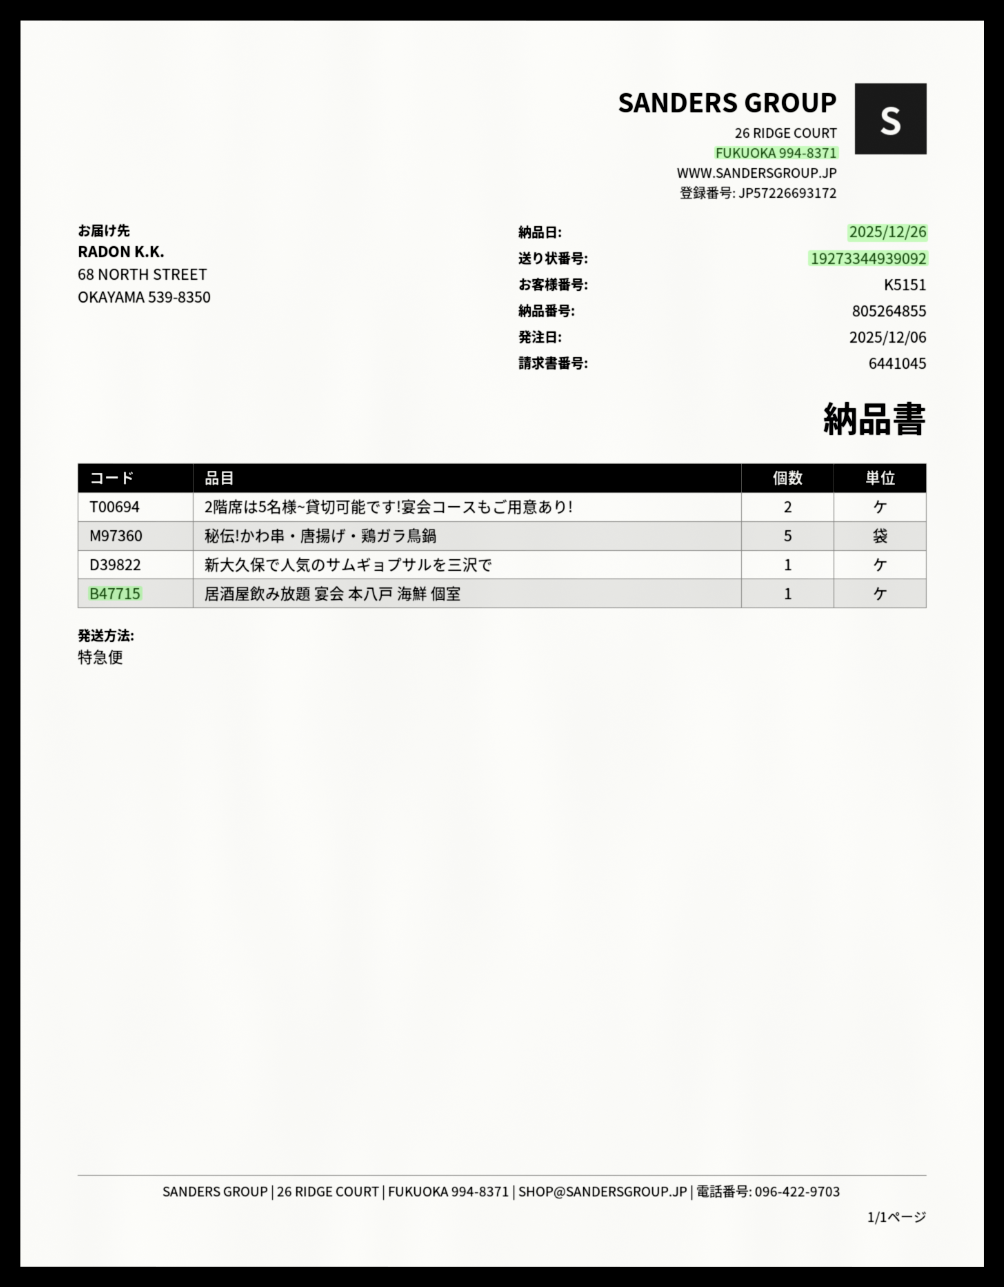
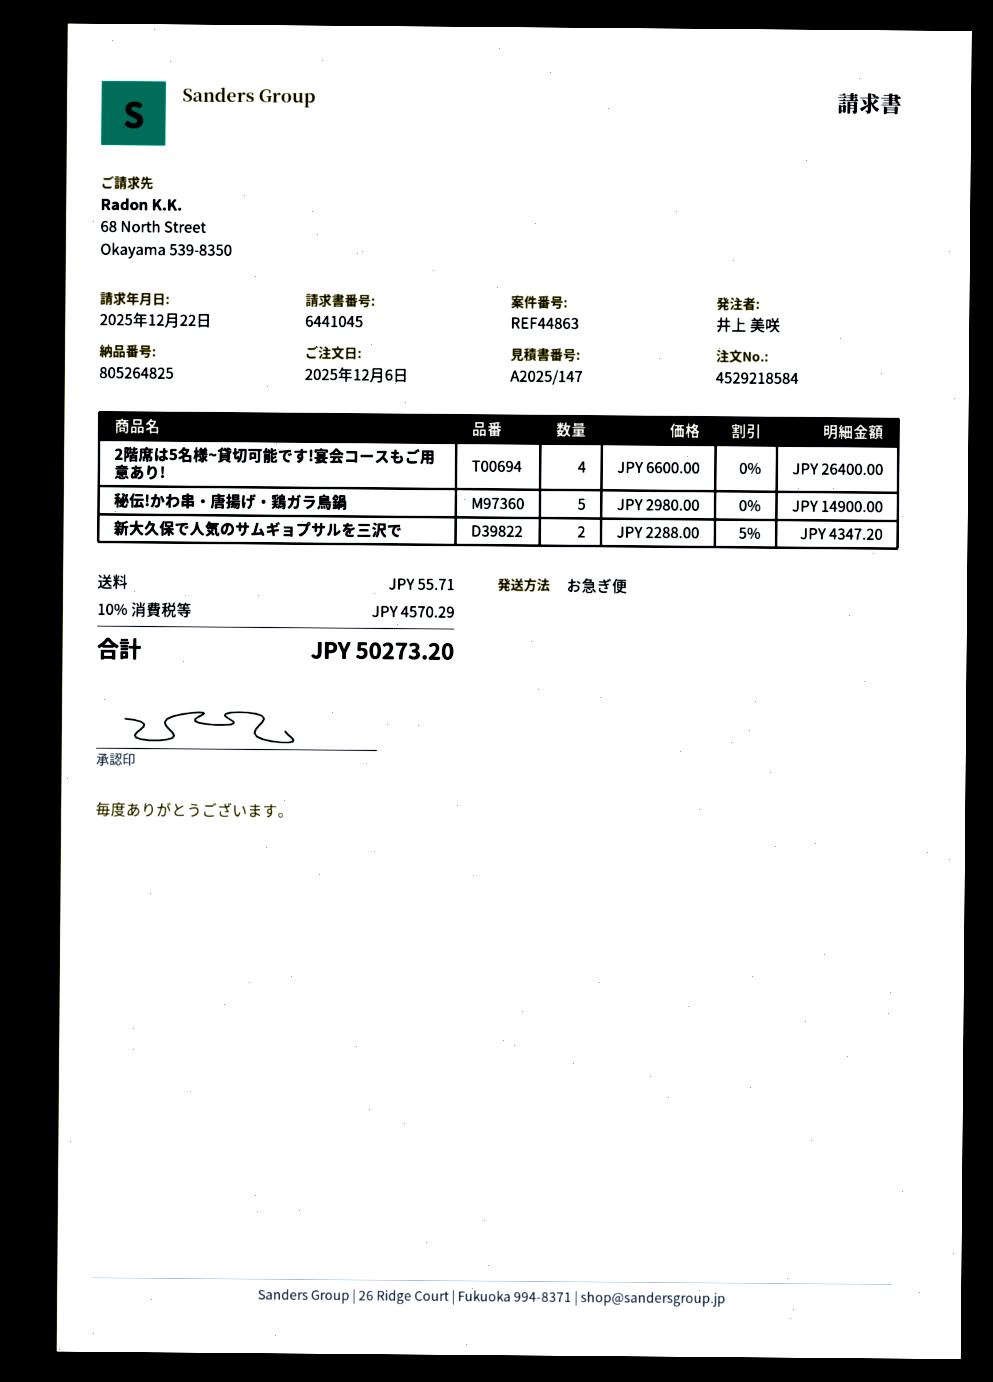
delivery note number: 805264855 -> 805264825
2階席は5名様~貸切可能です!宴会コースもご用意あり!: 2 -> 4
新大久保で人気のサムギョプサルを三沢で: 1 -> 2
居酒屋飲み放題 宴会 本八戸 海鮮 個室: 1 -> none

